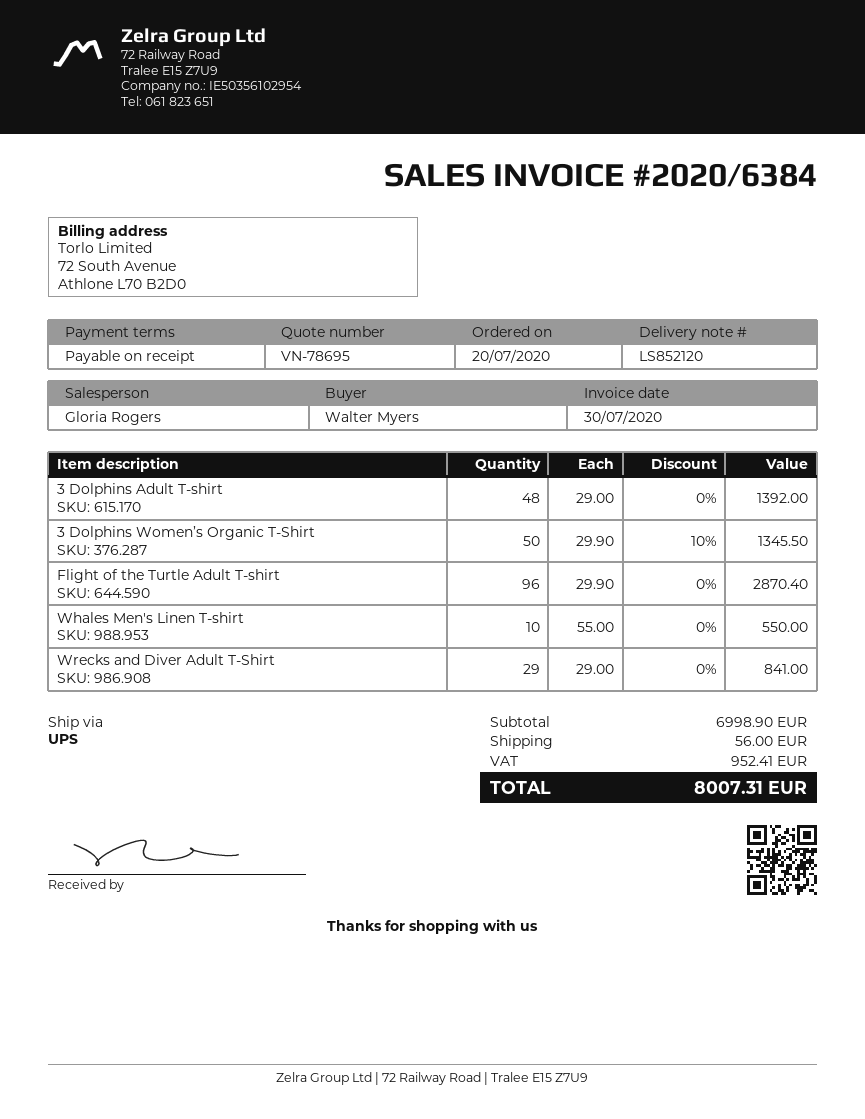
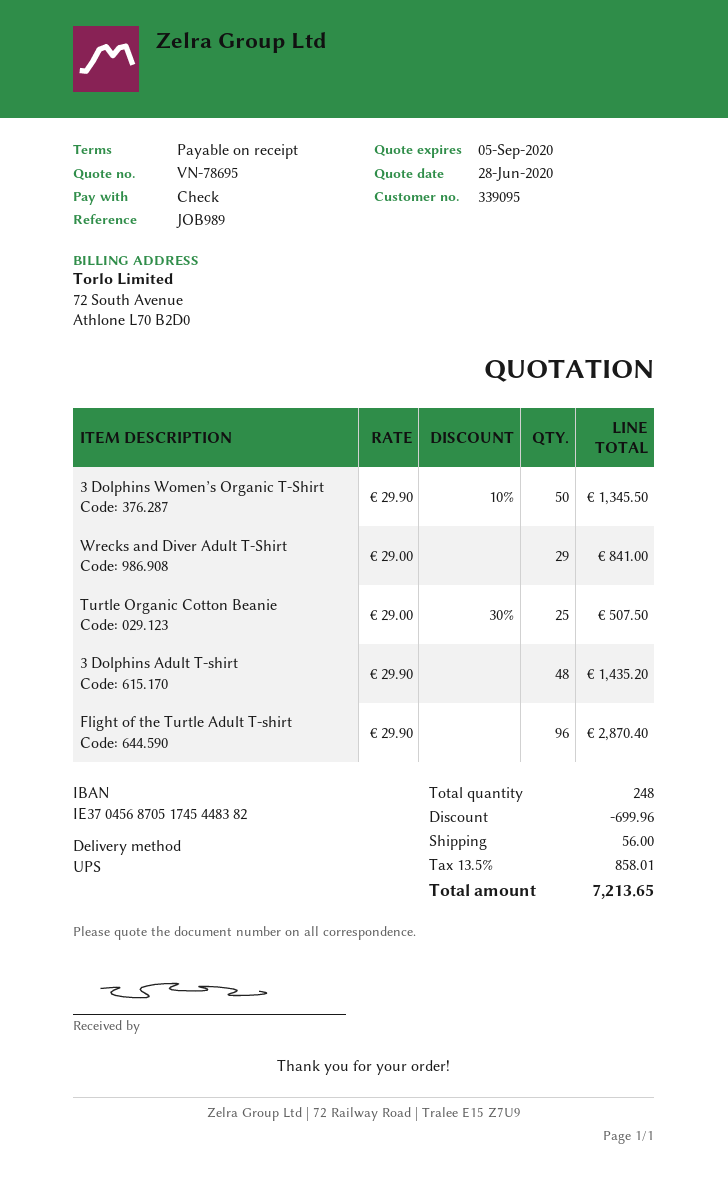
3 Dolphins Adult T-shirt: 48 x 29.00 = 1392.00 -> 48 x 29.90 = 1435.20
Whales Men's Linen T-shirt: 10 x 55.00 = 550.00 -> none
Turtle Organic Cotton Beanie: none -> 25 x 29.00 - 30% = 507.50
discount: none -> 699.96
tax: 952.41 -> 858.01
total: 8007.31 -> 7213.65

